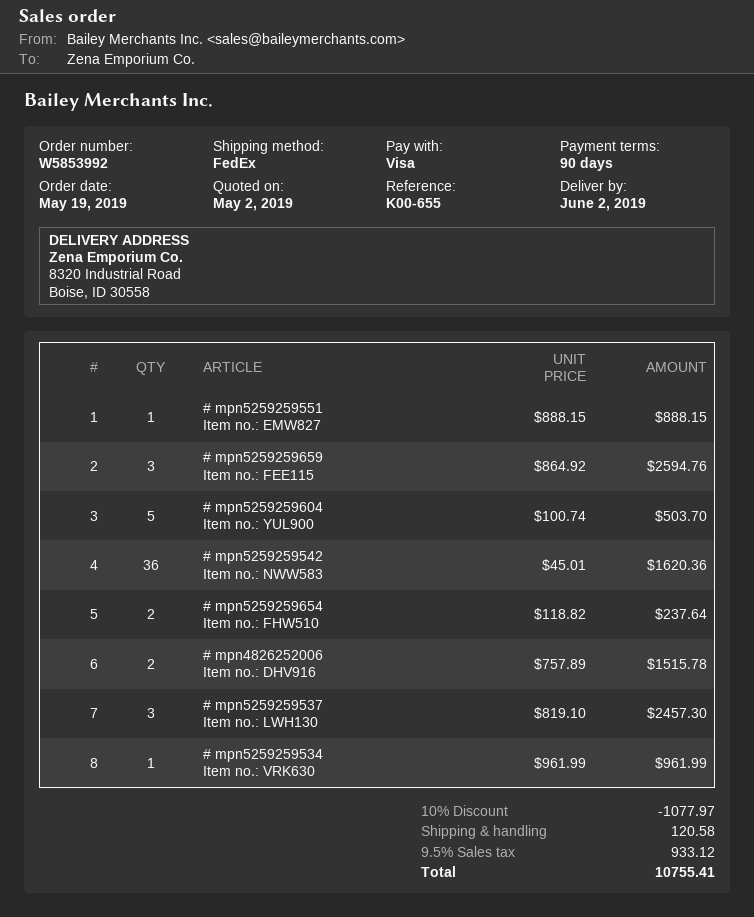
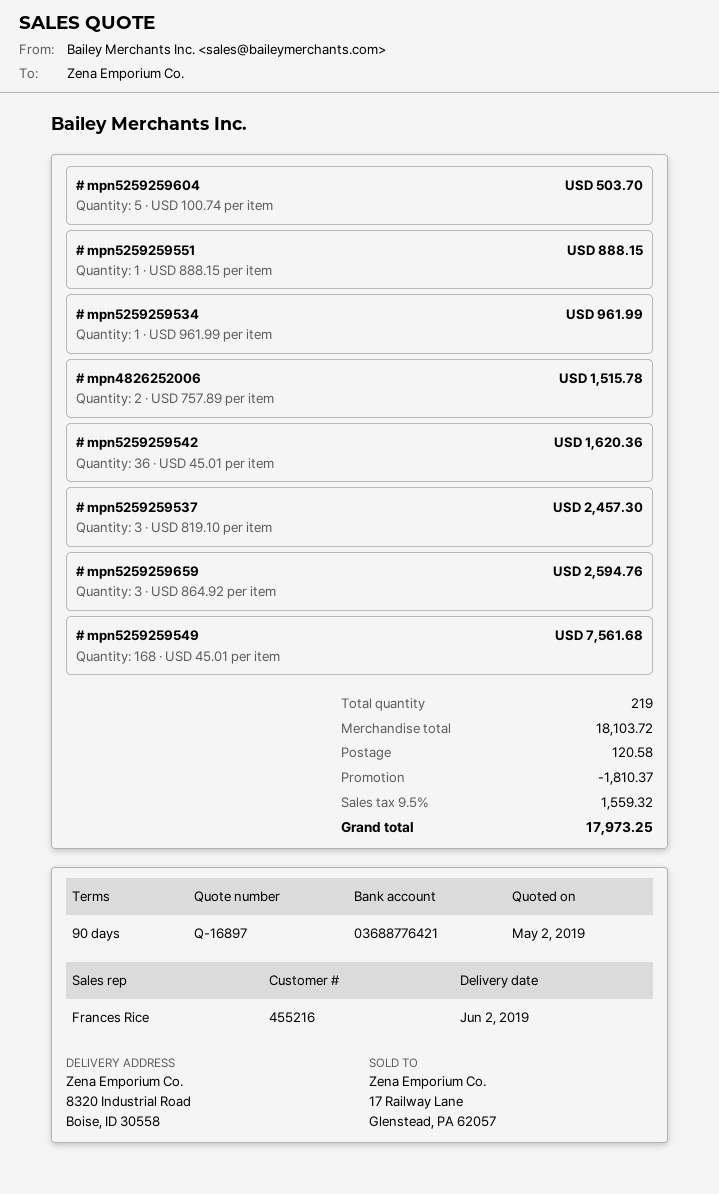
# mpn5259259654: 2 x 118.82 = 237.64 -> none
# mpn5259259549: none -> 168 x 45.01 = 7561.68
discount: 1077.97 -> 1810.37
tax: 9.5% = 933.12 -> 9.5% = 1559.32
total: 10755.41 -> 17973.25

